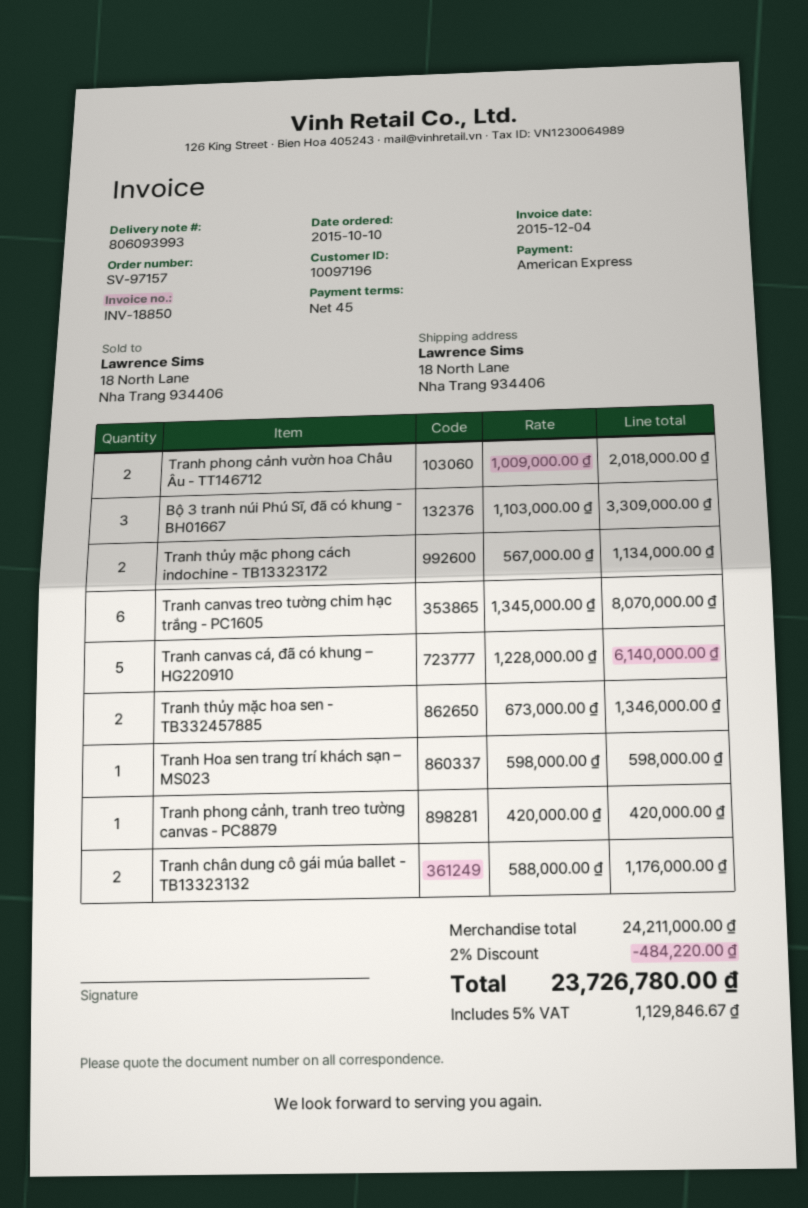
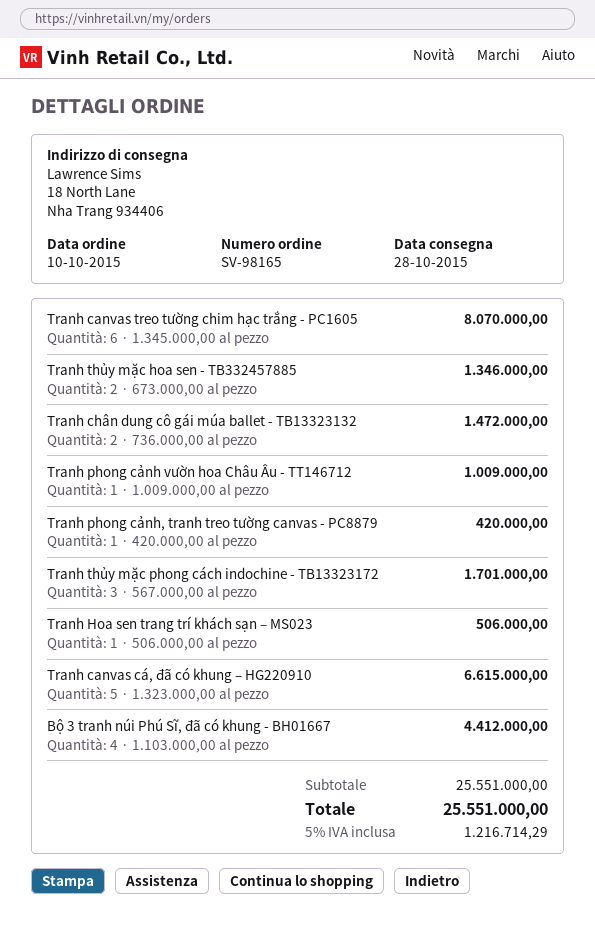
order number: SV-97157 -> SV-98165
Tranh phong cảnh vườn hoa Châu Âu - TT146712: 2 x 1009000.00 = 2018000.00 -> 1 x 1009000.00 = 1009000.00
Bộ 3 tranh núi Phú Sĩ, đã có khung - BH01667: 3 x 1103000.00 = 3309000.00 -> 4 x 1103000.00 = 4412000.00
Tranh thủy mặc phong cách indochine - TB13323172: 2 x 567000.00 = 1134000.00 -> 3 x 567000.00 = 1701000.00
Tranh canvas cá, đã có khung – HG220910: 5 x 1228000.00 = 6140000.00 -> 5 x 1323000.00 = 6615000.00
Tranh Hoa sen trang trí khách sạn – MS023: 1 x 598000.00 = 598000.00 -> 1 x 506000.00 = 506000.00
Tranh chân dung cô gái múa ballet - TB13323132: 2 x 588000.00 = 1176000.00 -> 2 x 736000.00 = 1472000.00
subtotal: 24211000.00 -> 25551000.00
discount: 2% = 484220.00 -> none
tax: 5% = 1129846.67 -> 5% = 1216714.29
total: 23726780.00 -> 25551000.00

